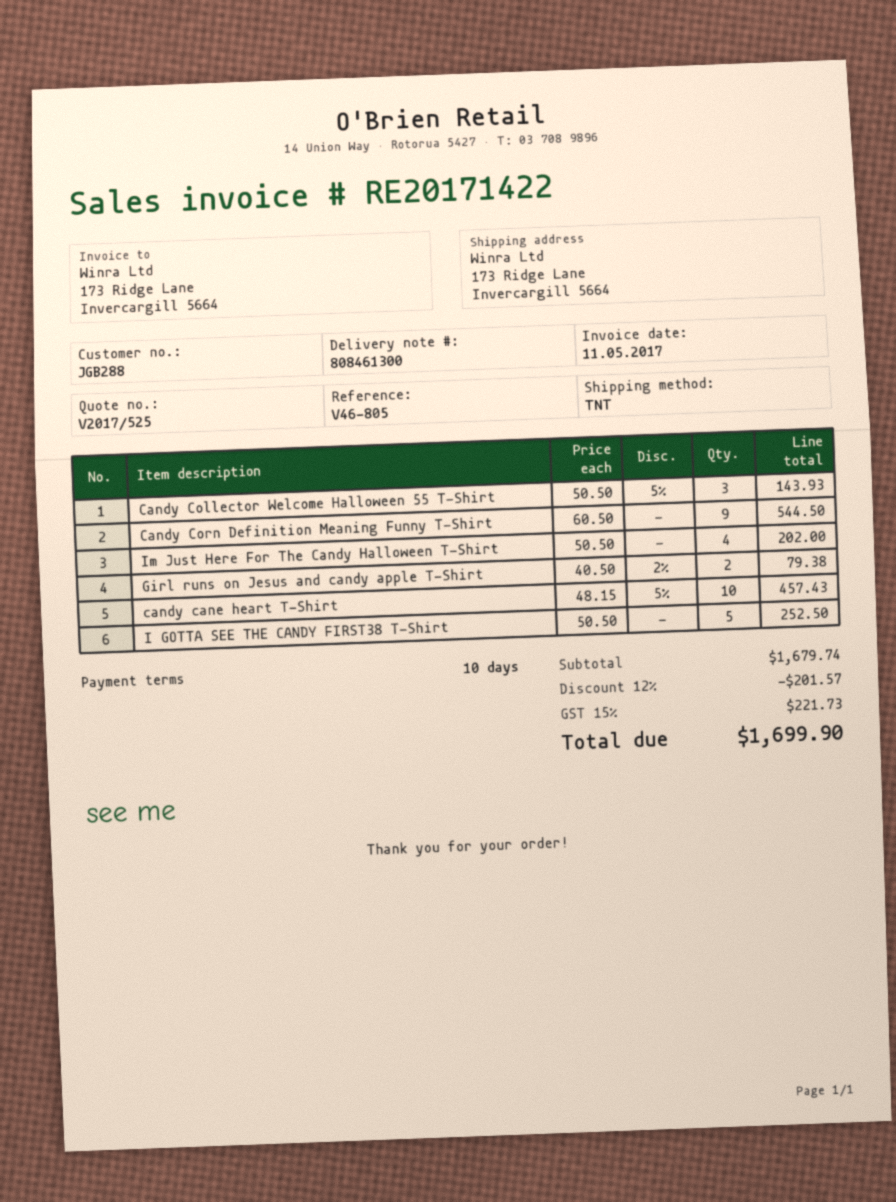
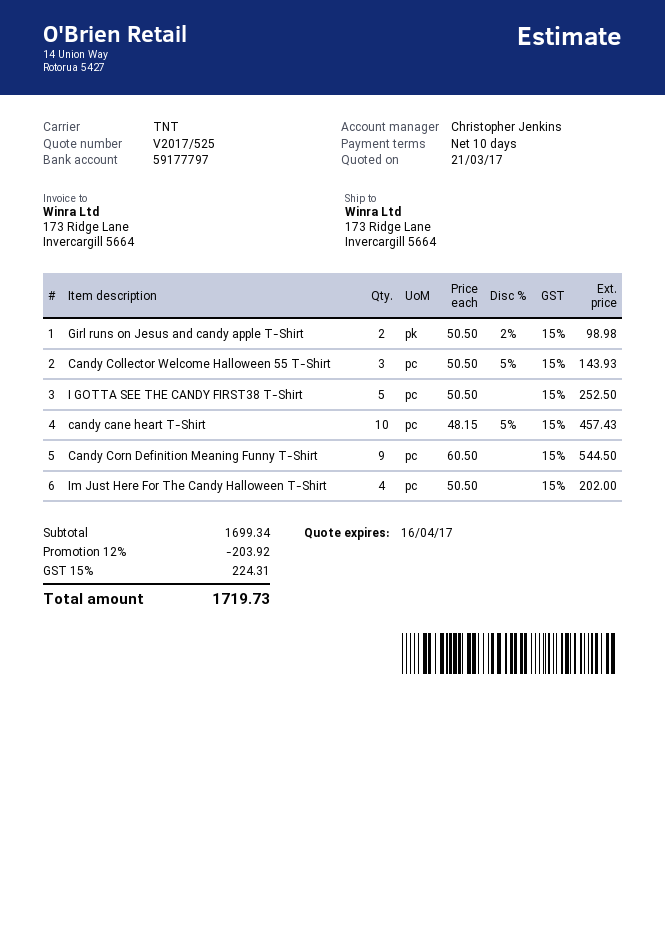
Girl runs on Jesus and candy apple T-Shirt: 2 x 40.50 - 2% = 79.38 -> 2 x 50.50 - 2% = 98.98
subtotal: 1679.74 -> 1699.34
discount: 12% = 201.57 -> 12% = 203.92
tax: 15% = 221.73 -> 15% = 224.31
total: 1699.90 -> 1719.73

